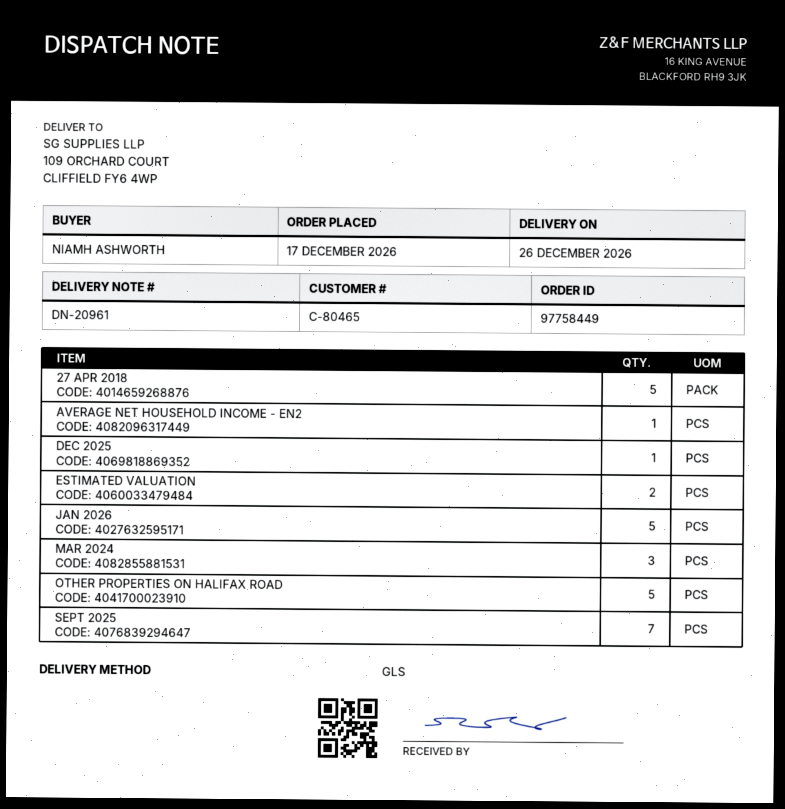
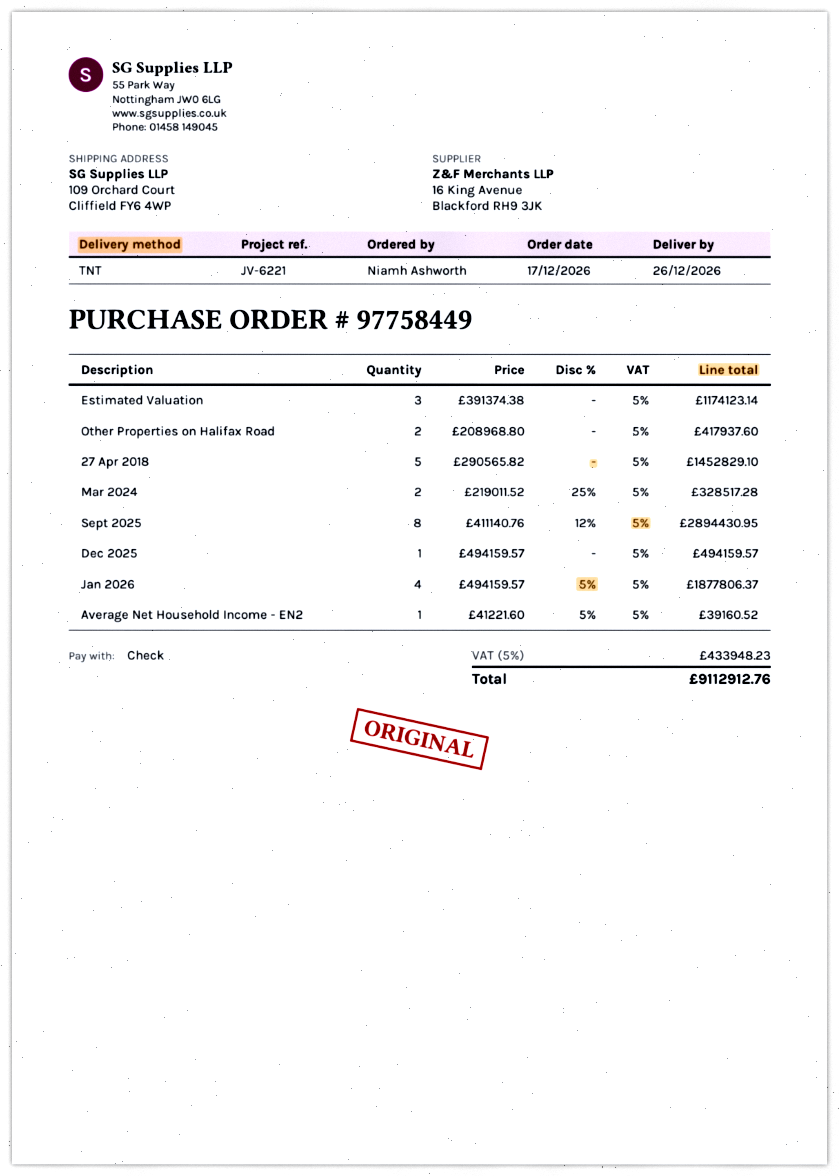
shipping method: GLS -> TNT
ESTIMATED VALUATION: 2 -> 3
JAN 2026: 5 -> 4
MAR 2024: 3 -> 2
OTHER PROPERTIES ON HALIFAX ROAD: 5 -> 2
SEPT 2025: 7 -> 8

